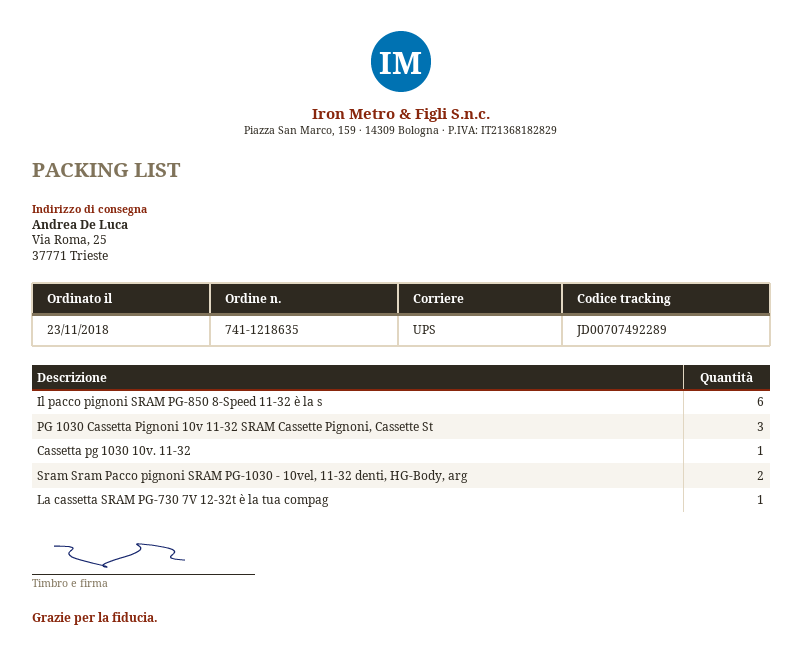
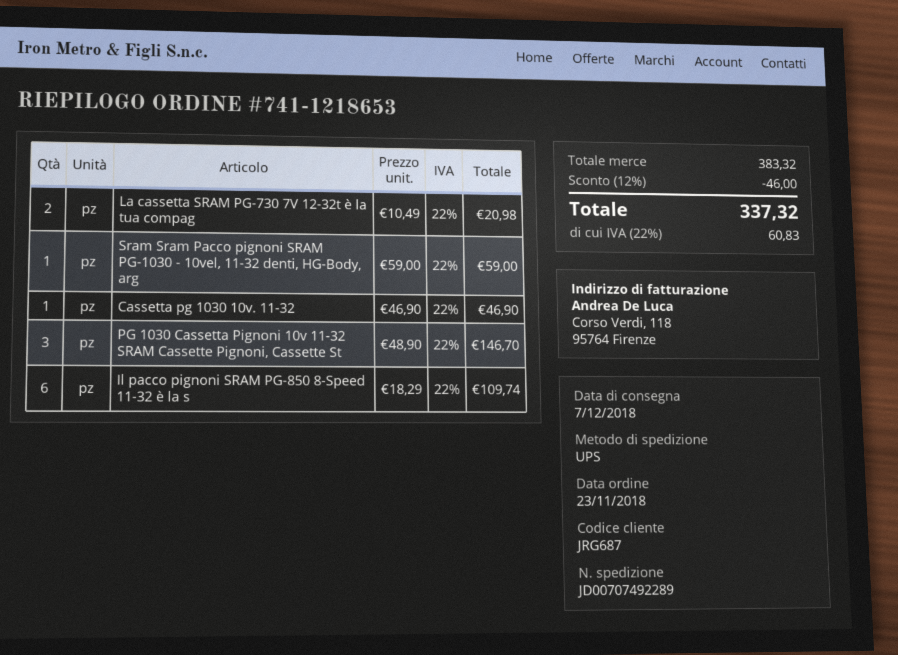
order number: 741-1218635 -> 741-1218653
Sram Sram Pacco pignoni SRAM PG-1030 - 10vel, 11-32 denti, HG-Body, arg: 2 -> 1
La cassetta SRAM PG-730 7V 12-32t è la tua compag: 1 -> 2

